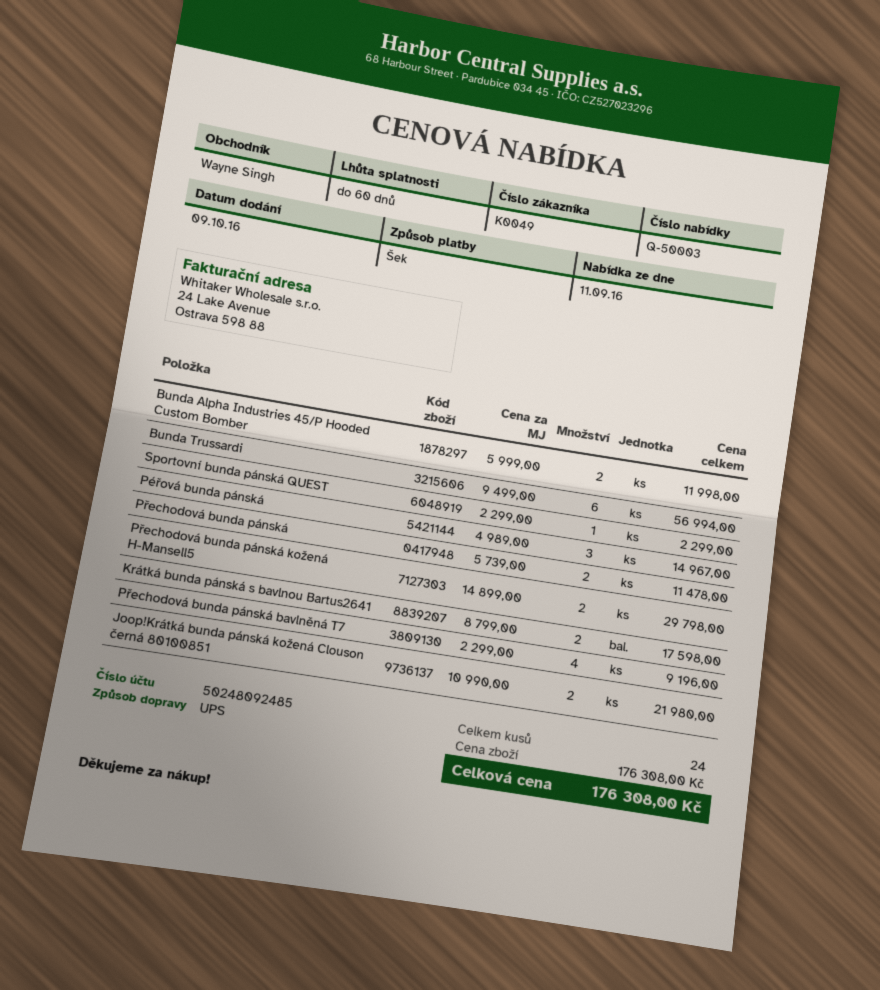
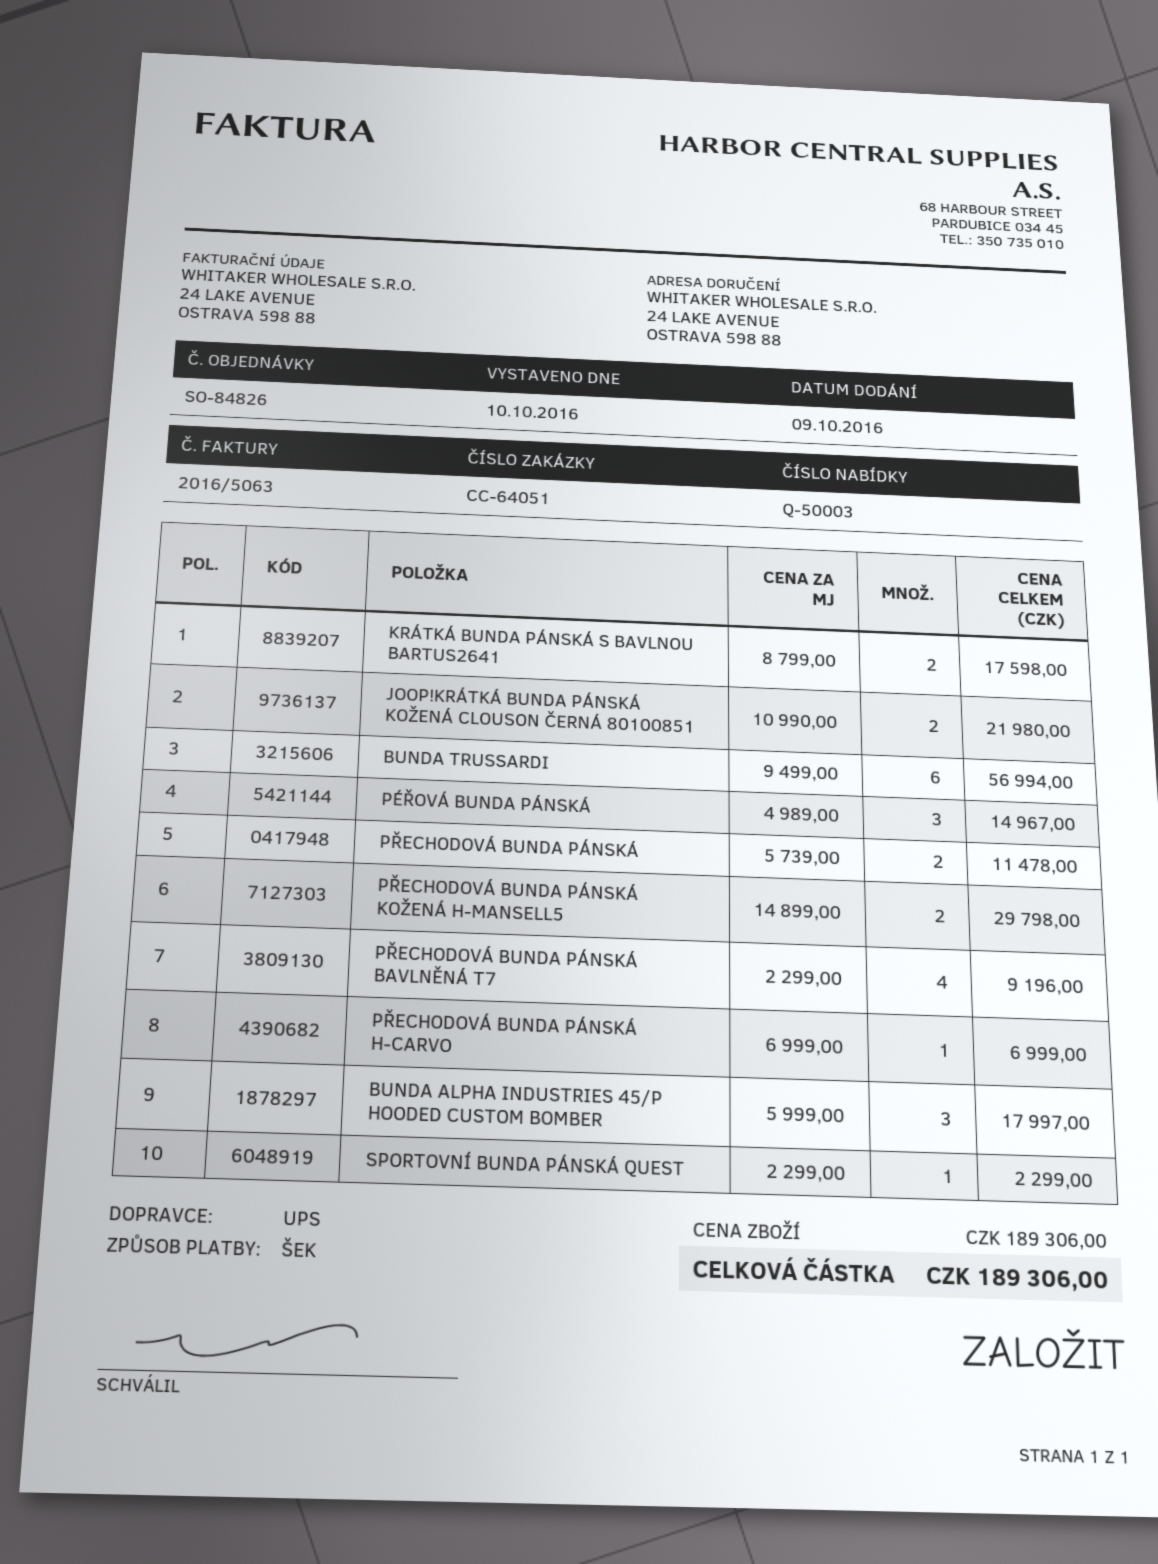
Bunda Alpha Industries 45/P Hooded Custom Bomber: 2 x 5999.00 = 11998.00 -> 3 x 5999.00 = 17997.00
PŘECHODOVÁ BUNDA PÁNSKÁ H-CARVO: none -> 1 x 6999.00 = 6999.00
subtotal: 176308.00 -> 189306.00
total: 176308.00 -> 189306.00

